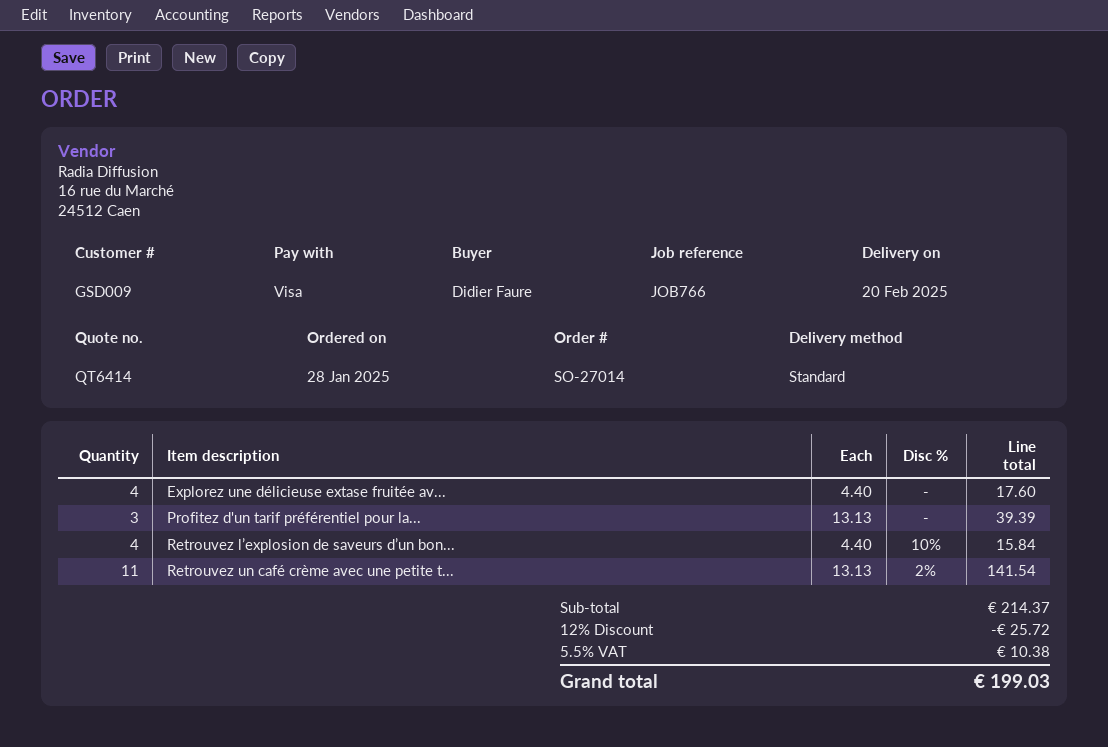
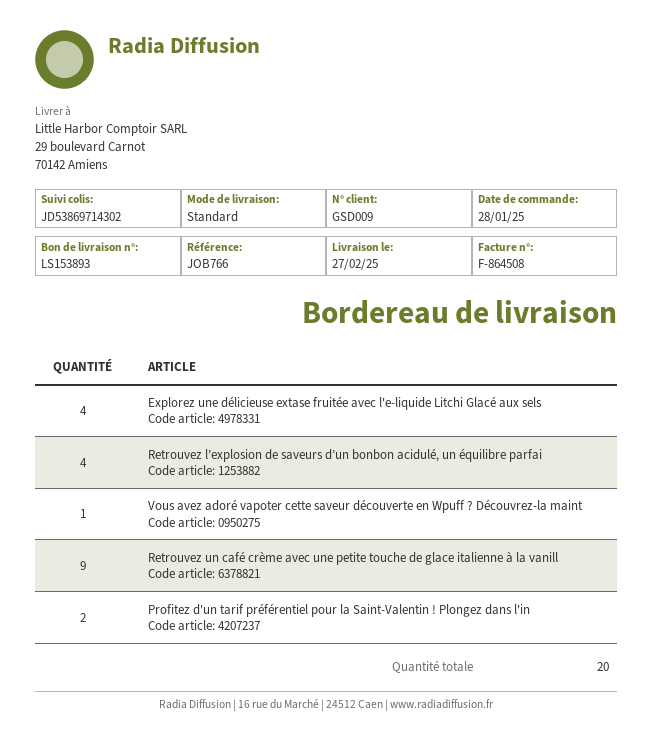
delivery date: 2025-02-20 -> 2025-02-27
Profitez d'un tarif préférentiel pour la...: 3 -> 2
Retrouvez un café crème avec une petite t...: 11 -> 9
Vous avez adoré vapoter cette saveur découverte en Wpuff ? Découvrez-la maint: none -> 1

